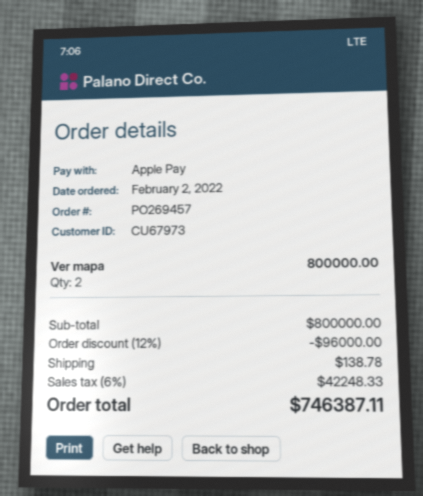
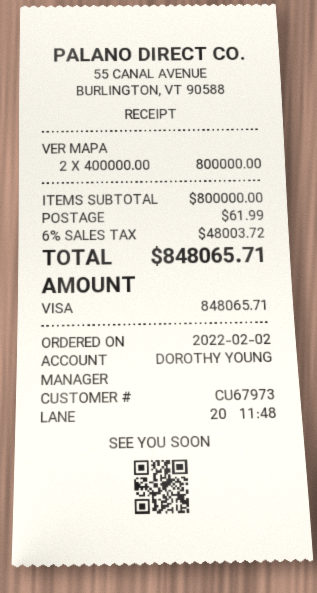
payment method: Apple Pay -> Visa
discount: 12% = 96000.00 -> none
shipping: 138.78 -> 61.99
tax: 6% = 42248.33 -> 6% = 48003.72
total: 746387.11 -> 848065.71

